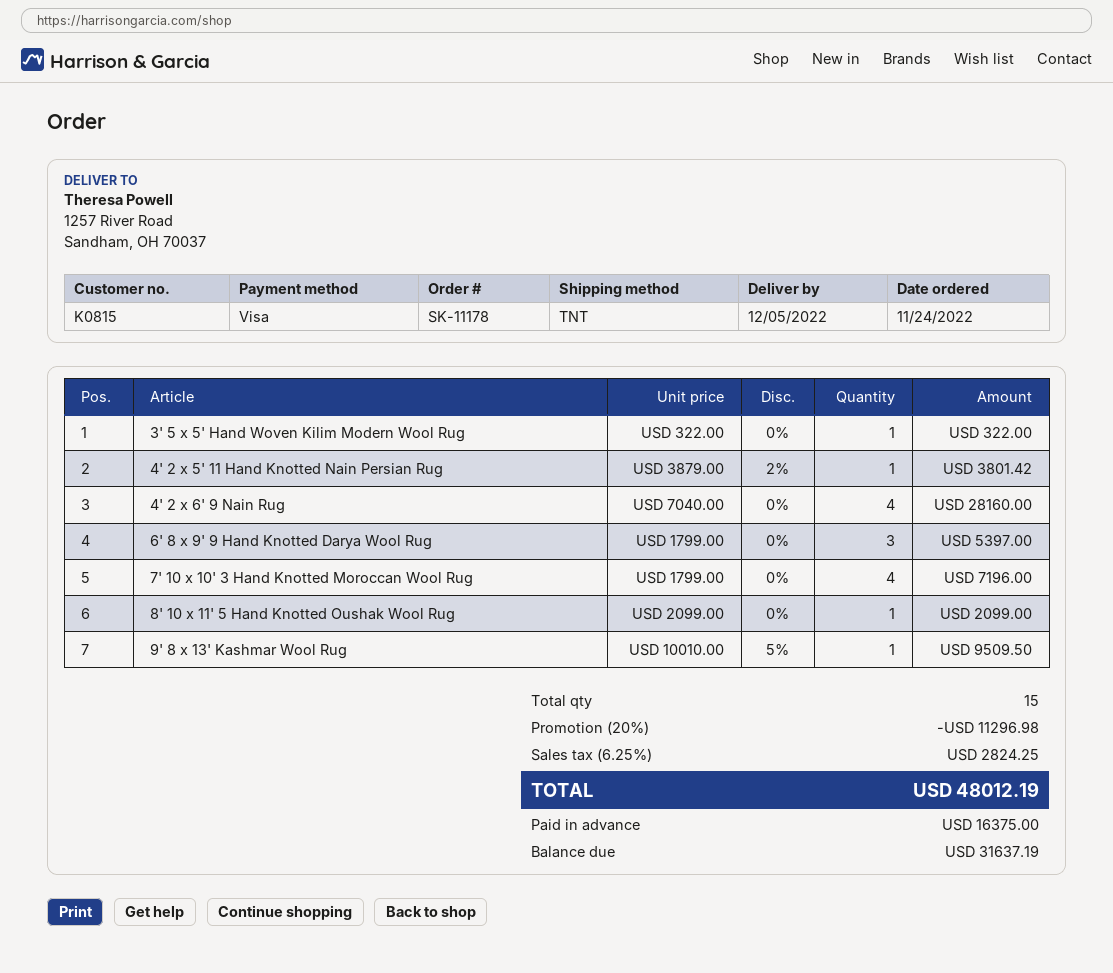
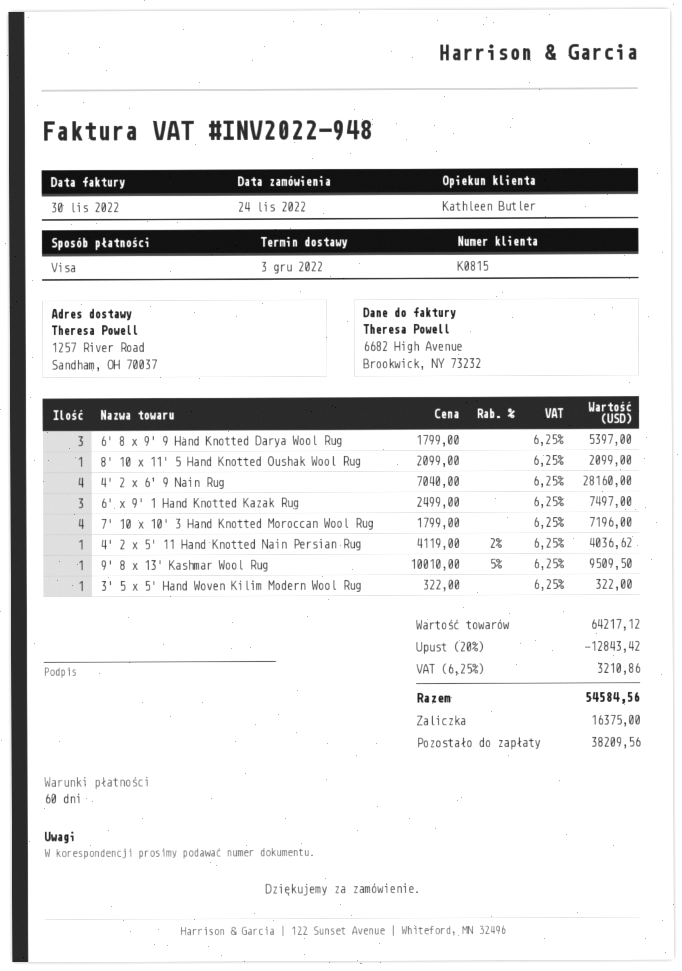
delivery date: 2022-12-05 -> 2022-12-03
4' 2 x 5' 11 Hand Knotted Nain Persian Rug: 1 x 3879.00 - 2% = 3801.42 -> 1 x 4119.00 - 2% = 4036.62
6' x 9' 1 Hand Knotted Kazak Rug: none -> 3 x 2499.00 = 7497.00
discount: 20% = 11296.98 -> 20% = 12843.42
tax: 6.25% = 2824.25 -> 6.25% = 3210.86
total: 48012.19 -> 54584.56
balance: 31637.19 -> 38209.56

